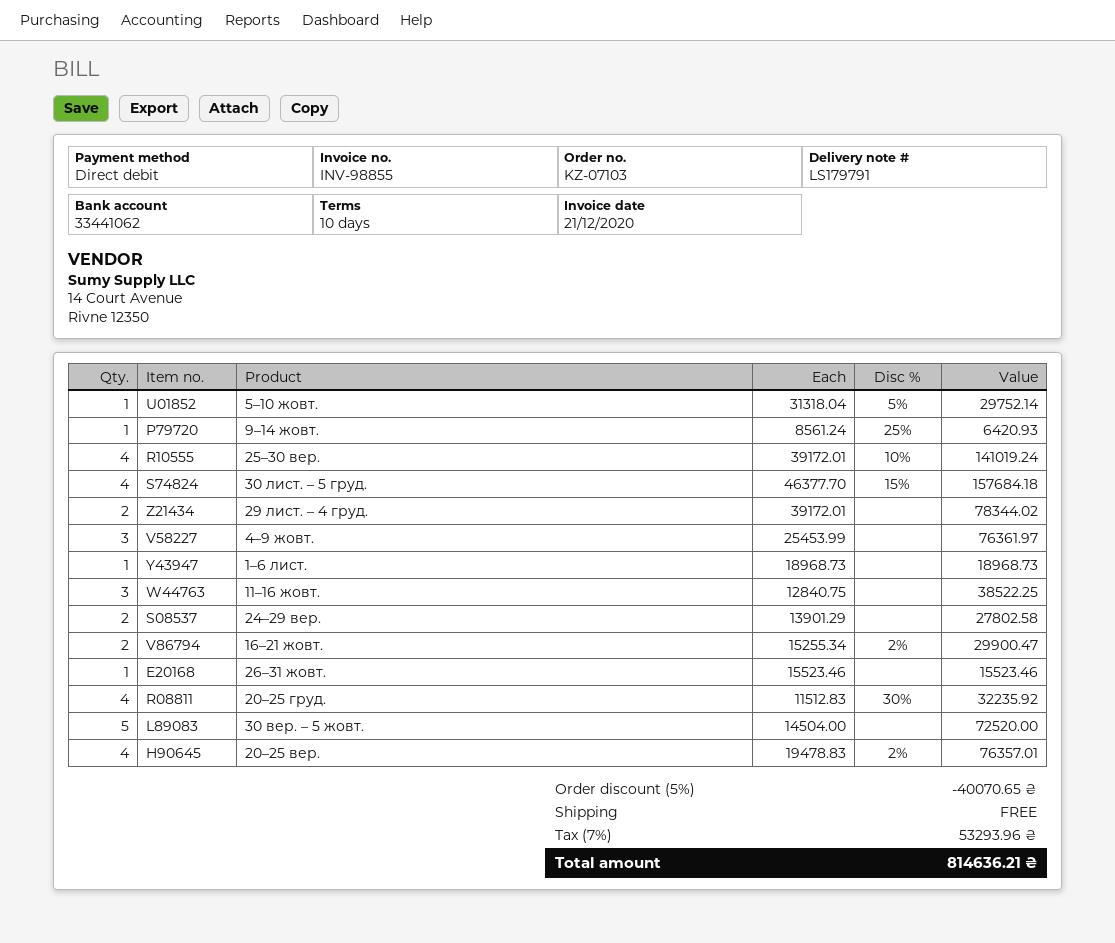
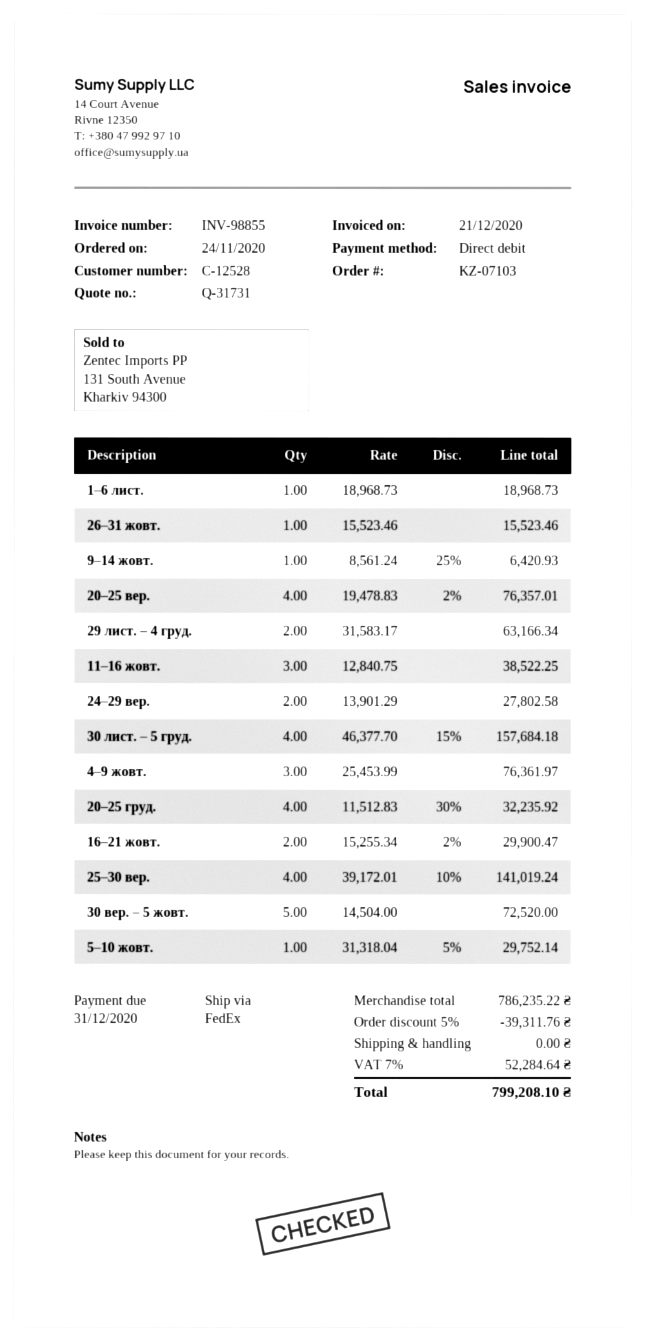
29 лист. – 4 груд.: 2 x 39172.01 = 78344.02 -> 2 x 31583.17 = 63166.34
discount: 5% = 40070.65 -> 5% = 39311.76
tax: 7% = 53293.96 -> 7% = 52284.64
total: 814636.21 -> 799208.10

